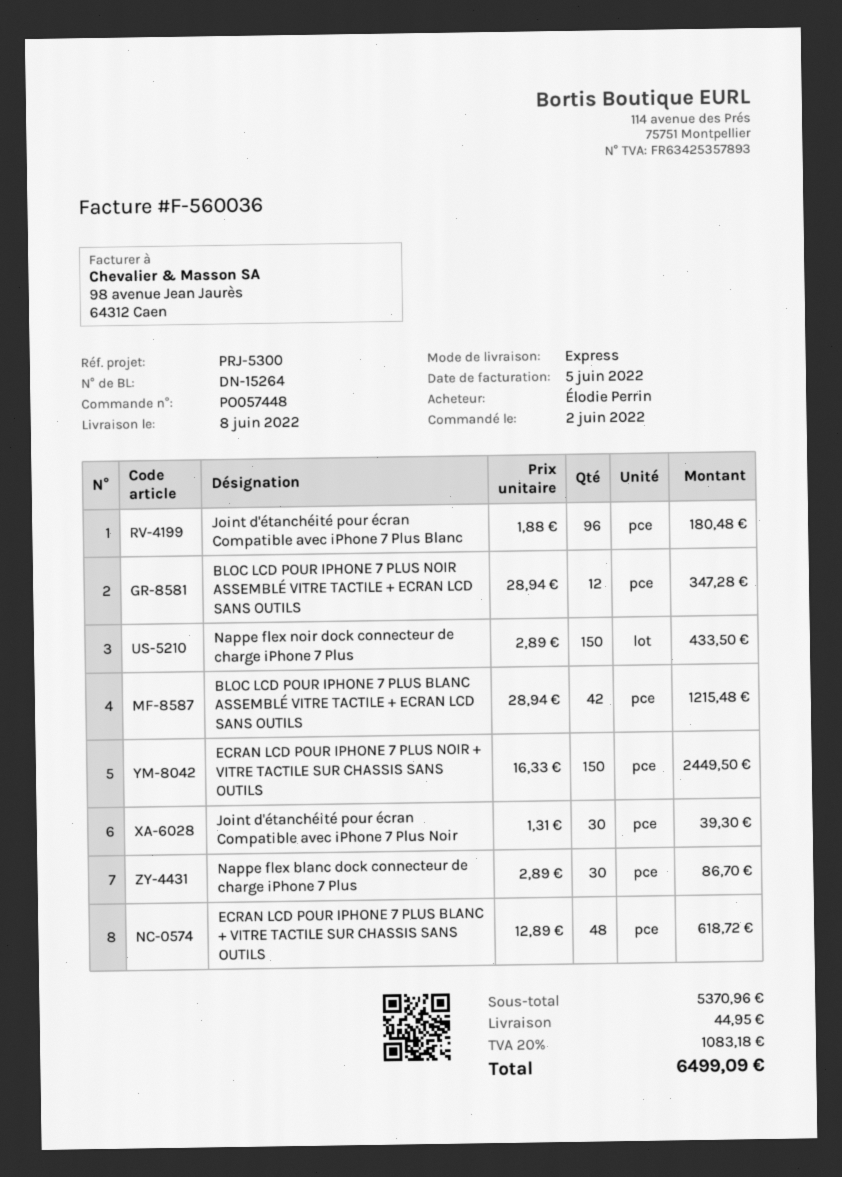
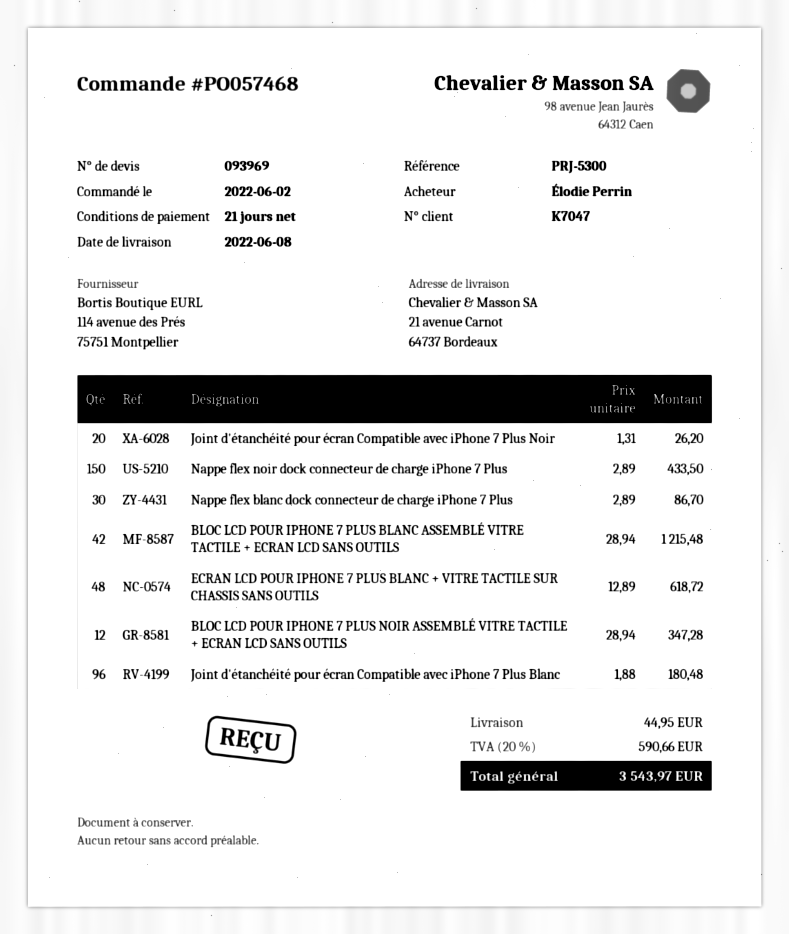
order number: PO057448 -> PO057468
ECRAN LCD POUR IPHONE 7 PLUS NOIR + VITRE TACTILE SUR CHASSIS SANS OUTILS: 150 x 16.33 = 2449.50 -> none
Joint d'étanchéité pour écran Compatible avec iPhone 7 Plus Noir: 30 x 1.31 = 39.30 -> 20 x 1.31 = 26.20
tax: 20% = 1083.18 -> 20% = 590.66
total: 6499.09 -> 3543.97

